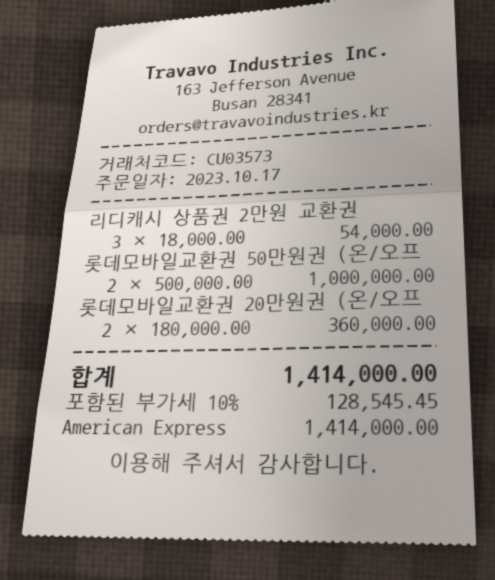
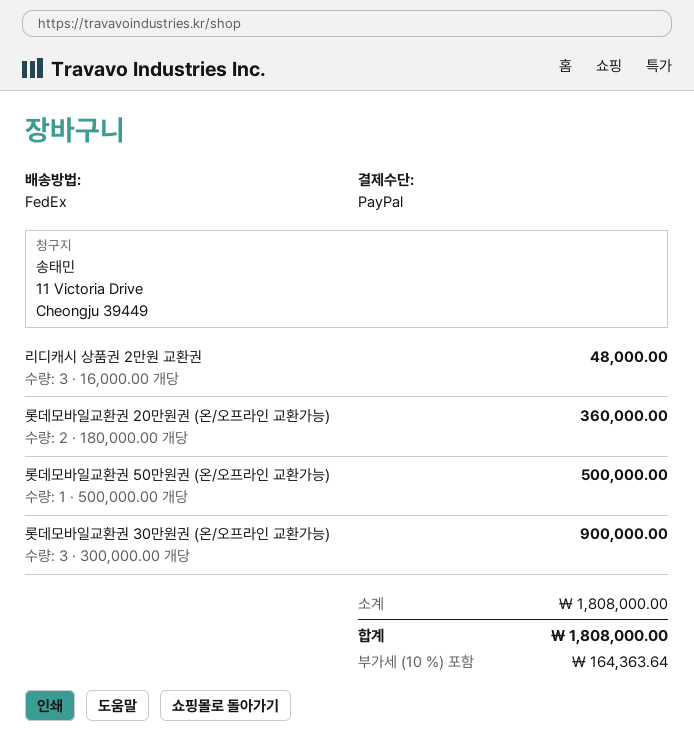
payment method: American Express -> PayPal
리디캐시 상품권 2만원 교환권: 3 x 18000.00 = 54000.00 -> 3 x 16000.00 = 48000.00
롯데모바일교환권 50만원권 (온/오프: 2 x 500000.00 = 1000000.00 -> 1 x 500000.00 = 500000.00
롯데모바일교환권 30만원권 (온/오프라인 교환가능): none -> 3 x 300000.00 = 900000.00
tax: 10% = 128545.45 -> 10% = 164363.64
total: 1414000.00 -> 1808000.00

